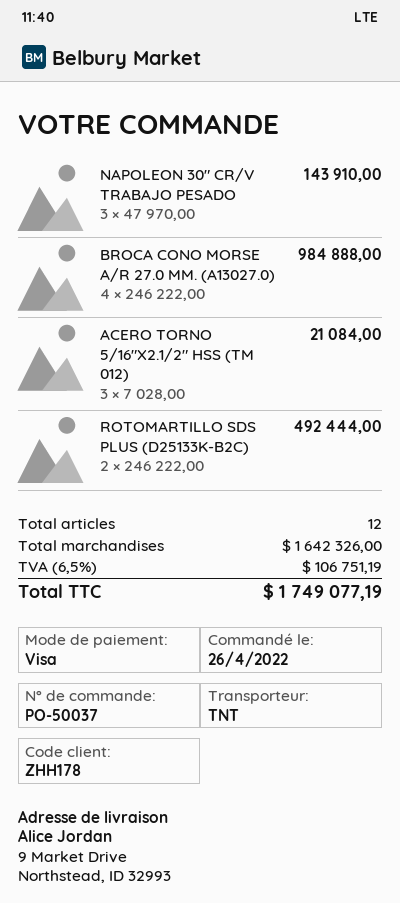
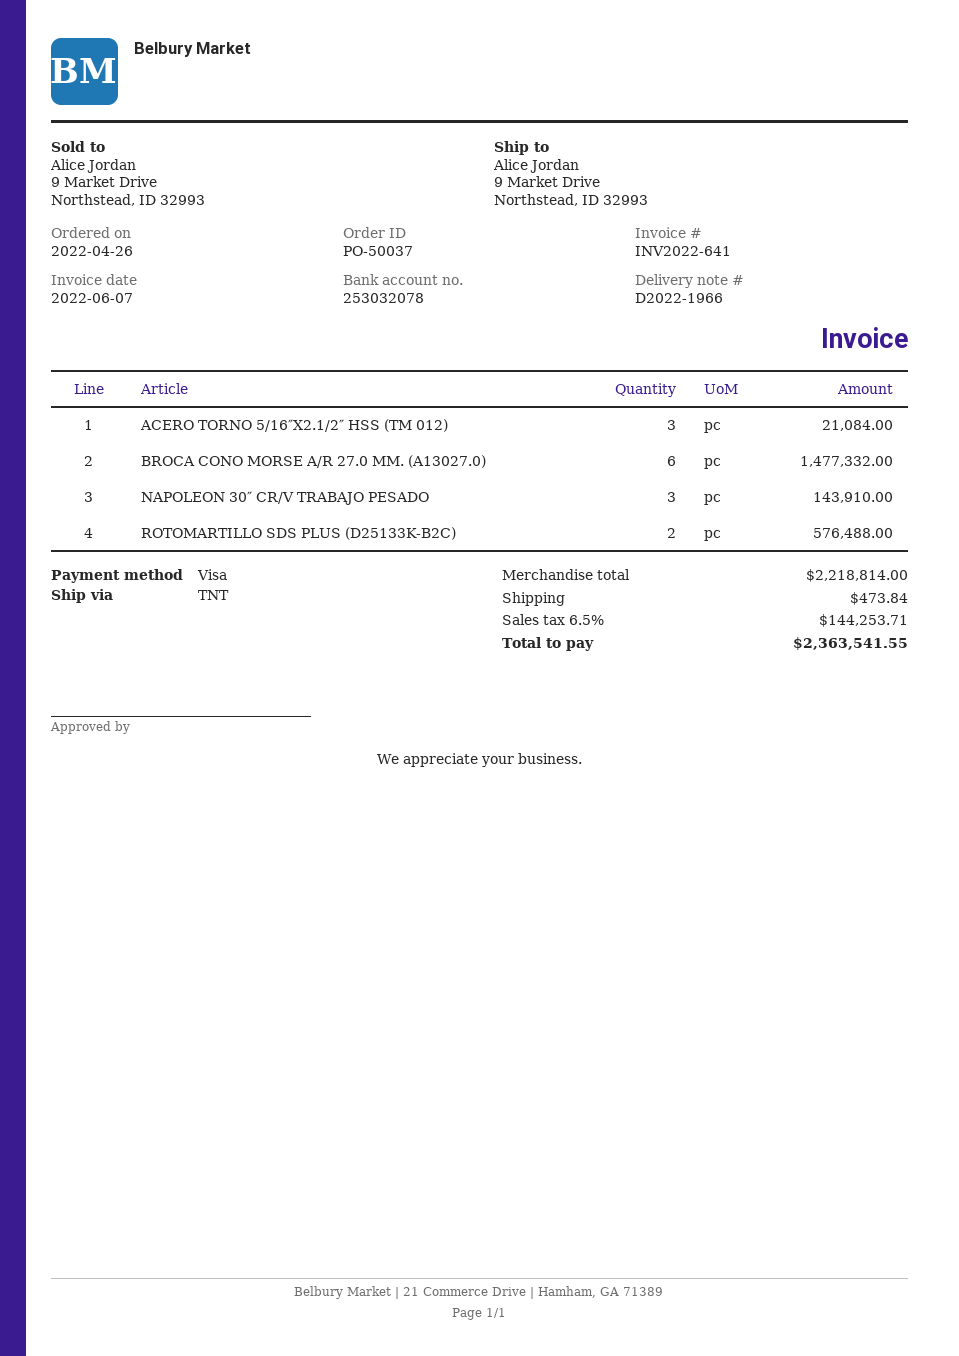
BROCA CONO MORSE A/R 27.0 MM. (A13027.0): 4 for 984888.00 -> 6 for 1477332.00
ROTOMARTILLO SDS PLUS (D25133K-B2C): 2 for 492444.00 -> 2 for 576488.00
subtotal: 1642326.00 -> 2218814.00
shipping: none -> 473.84
tax: 6.5% = 106751.19 -> 6.5% = 144253.71
total: 1749077.19 -> 2363541.55

